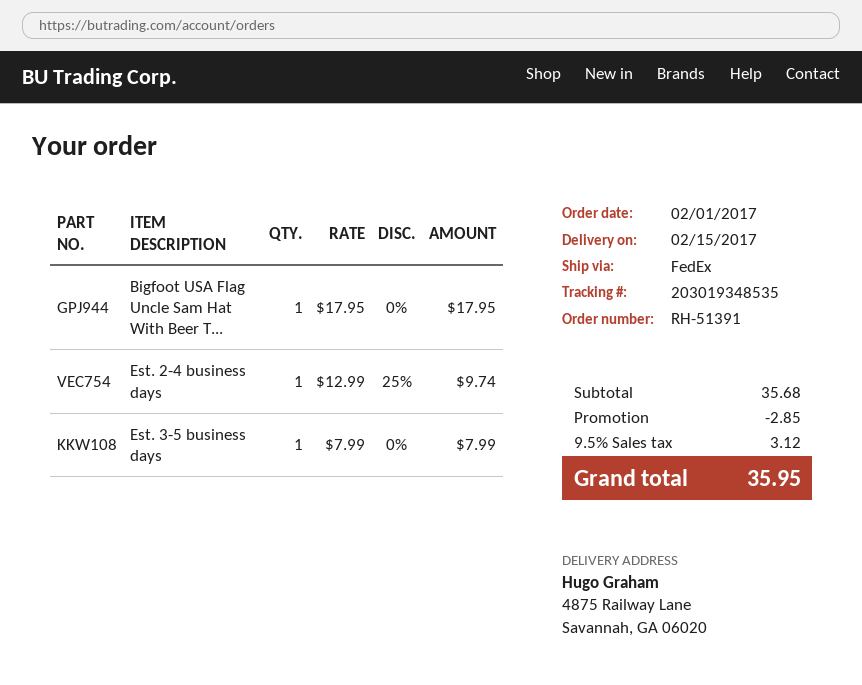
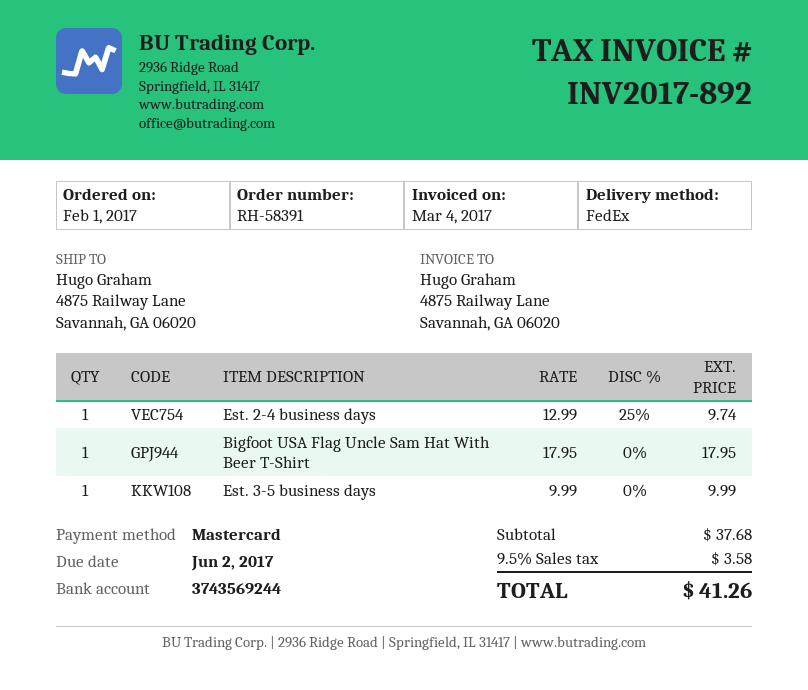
order number: RH-51391 -> RH-58391
Est. 3-5 business days: 1 x 7.99 = 7.99 -> 1 x 9.99 = 9.99
subtotal: 35.68 -> 37.68
discount: 2.85 -> none
tax: 9.5% = 3.12 -> 9.5% = 3.58
total: 35.95 -> 41.26

